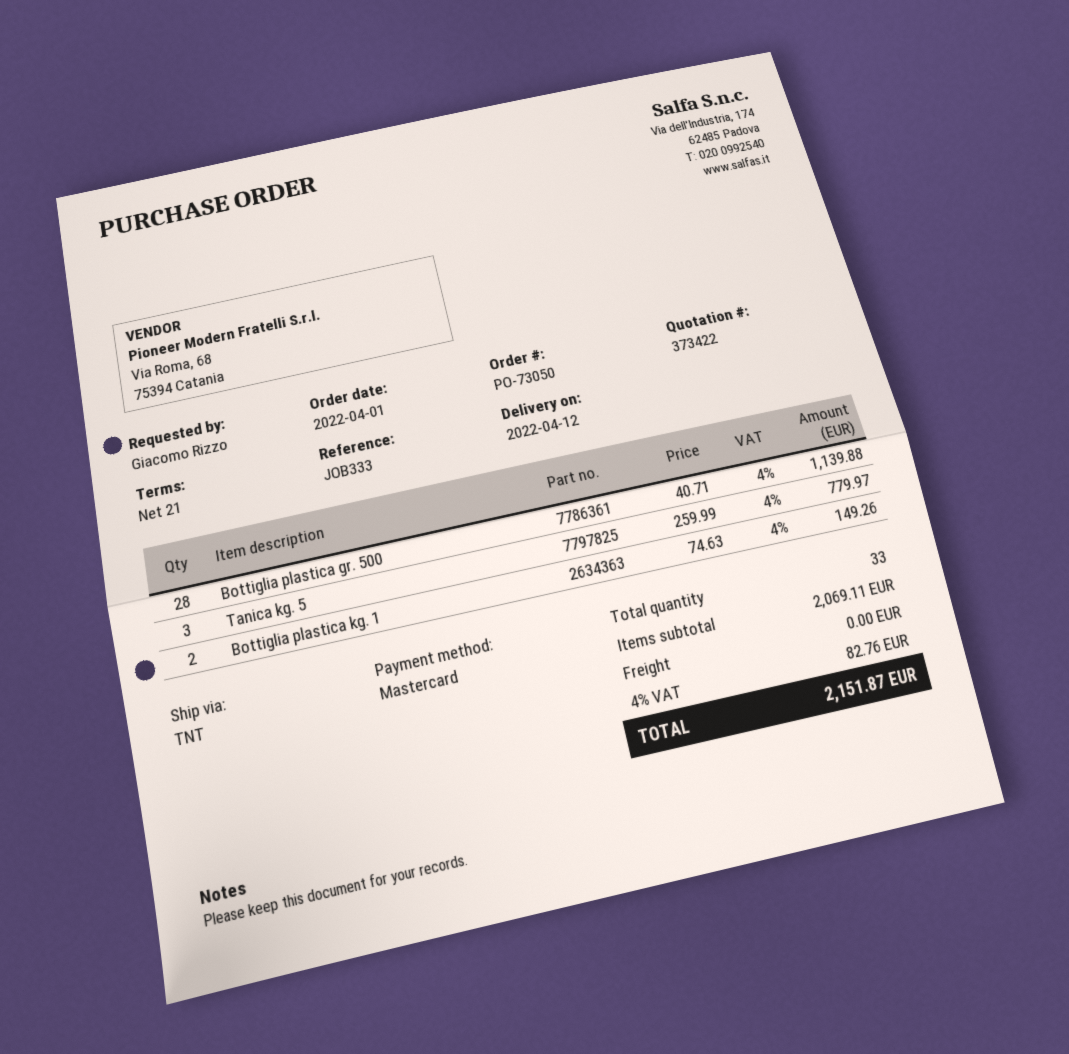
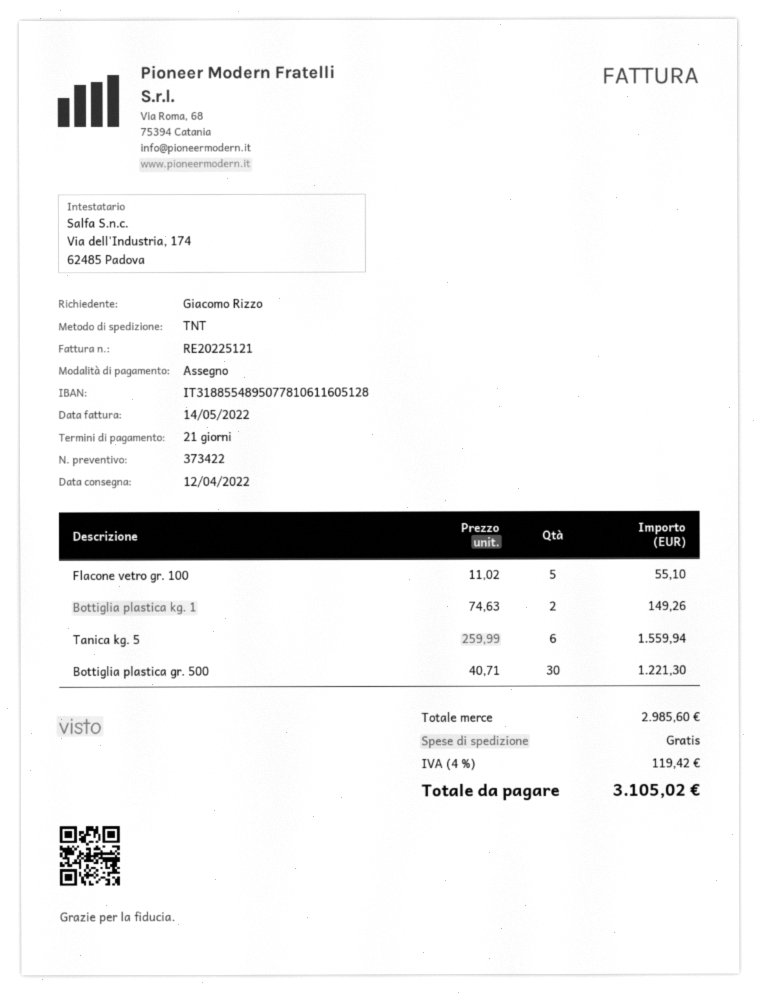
payment method: Mastercard -> cheque
Bottiglia plastica gr. 500: 28 x 40.71 = 1139.88 -> 30 x 40.71 = 1221.30
Tanica kg. 5: 3 x 259.99 = 779.97 -> 6 x 259.99 = 1559.94
Flacone vetro gr. 100: none -> 5 x 11.02 = 55.10
subtotal: 2069.11 -> 2985.60
tax: 4% = 82.76 -> 4% = 119.42
total: 2151.87 -> 3105.02

